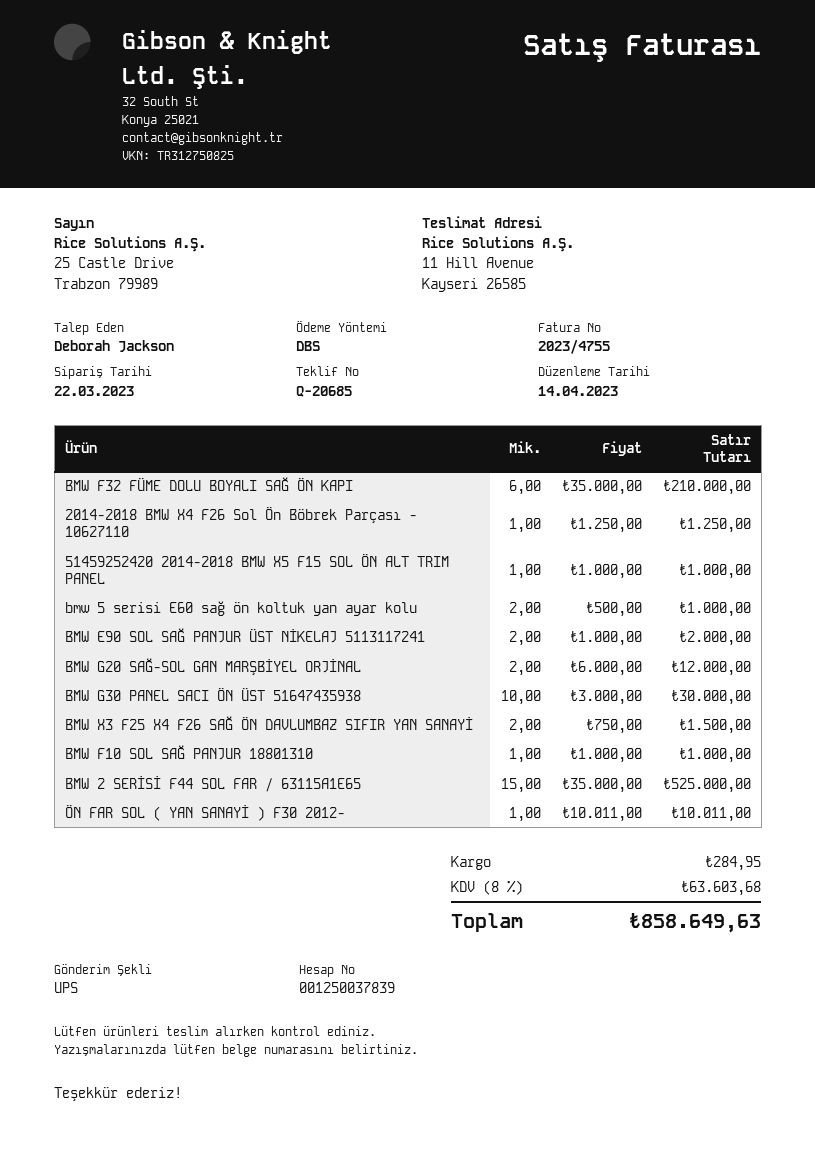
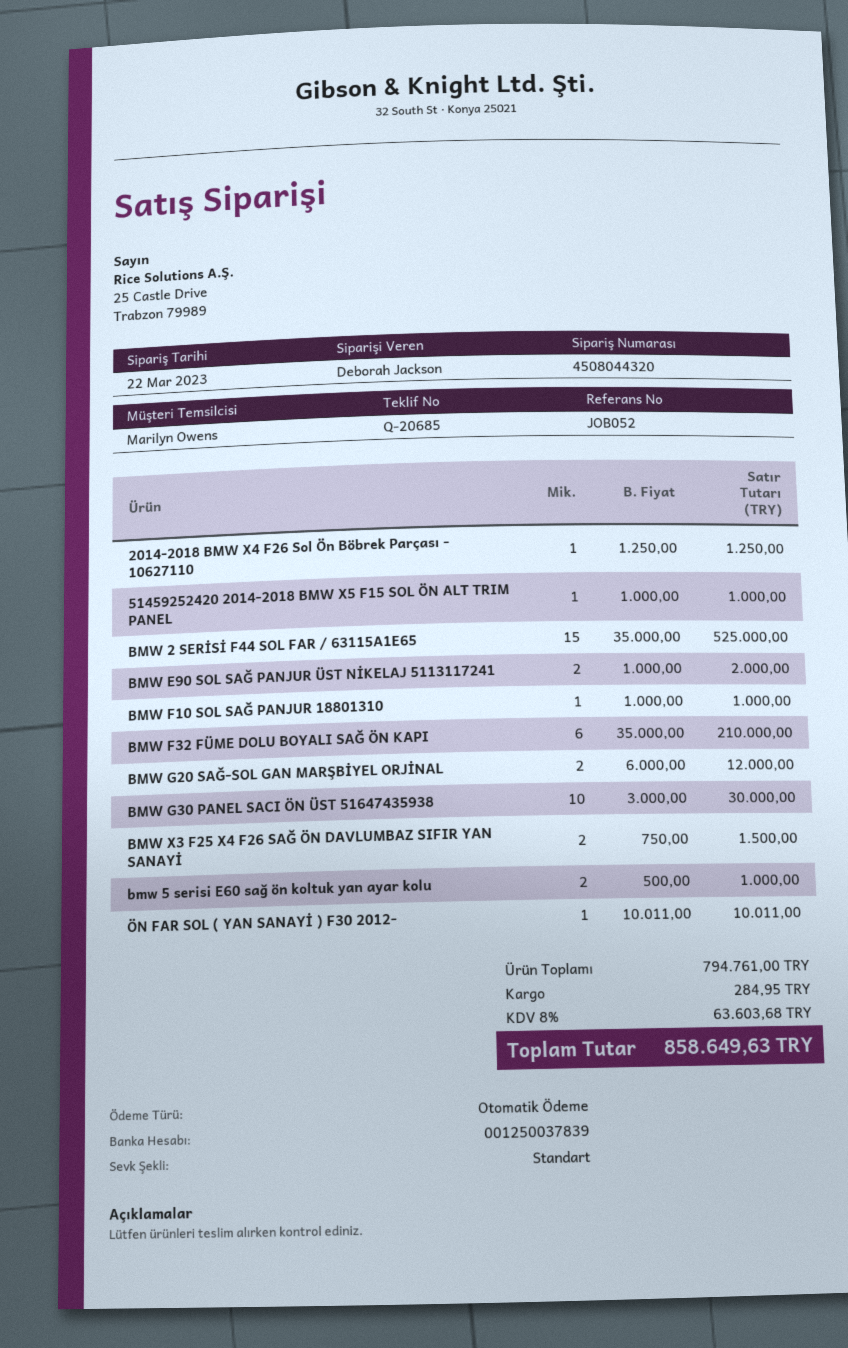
shipping method: UPS -> standard

